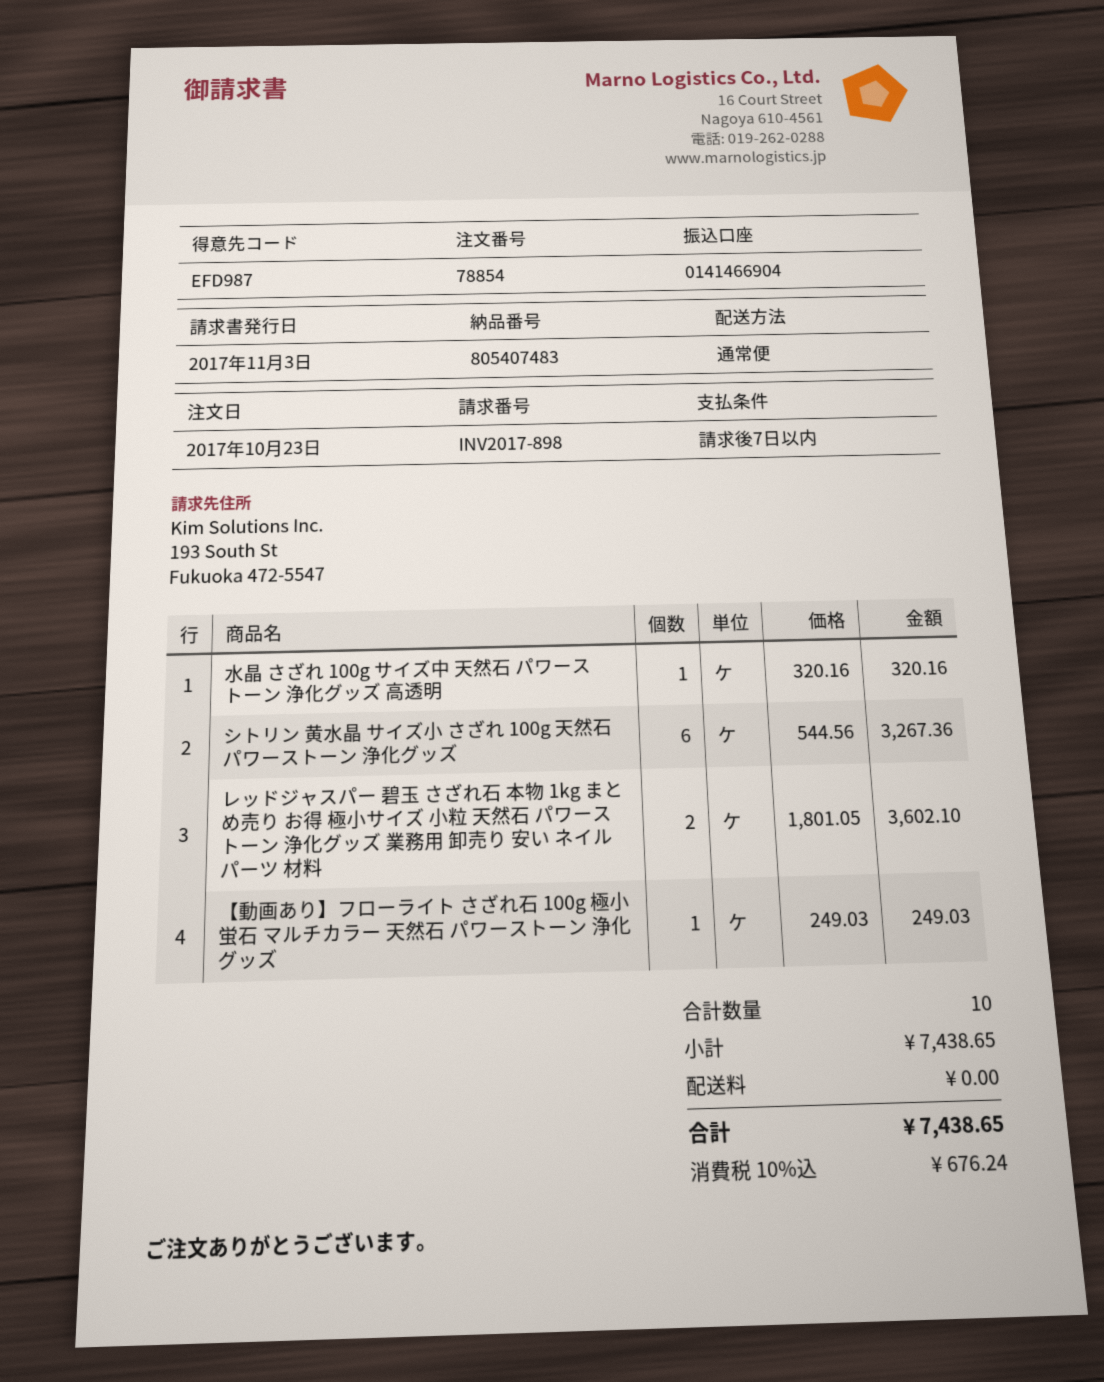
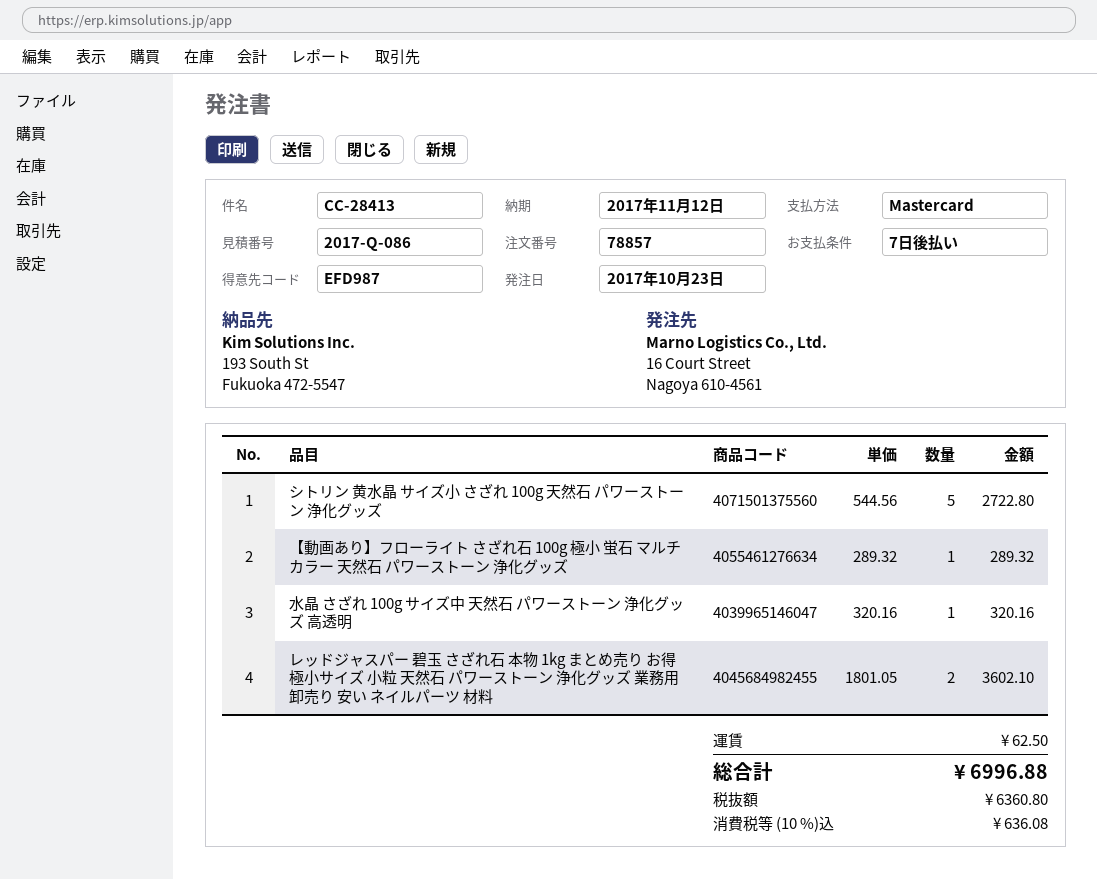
order number: 78854 -> 78857
シトリン 黄水晶 サイズ小 さざれ 100g 天然石 パワーストーン 浄化グッズ: 6 x 544.56 = 3267.36 -> 5 x 544.56 = 2722.80
【動画あり】フローライト さざれ石 100g 極小 蛍石 マルチカラー 天然石 パワーストーン 浄化グッズ: 1 x 249.03 = 249.03 -> 1 x 289.32 = 289.32
shipping: 0.00 -> 62.50
tax: 10% = 676.24 -> 10% = 636.08
total: 7438.65 -> 6996.88

